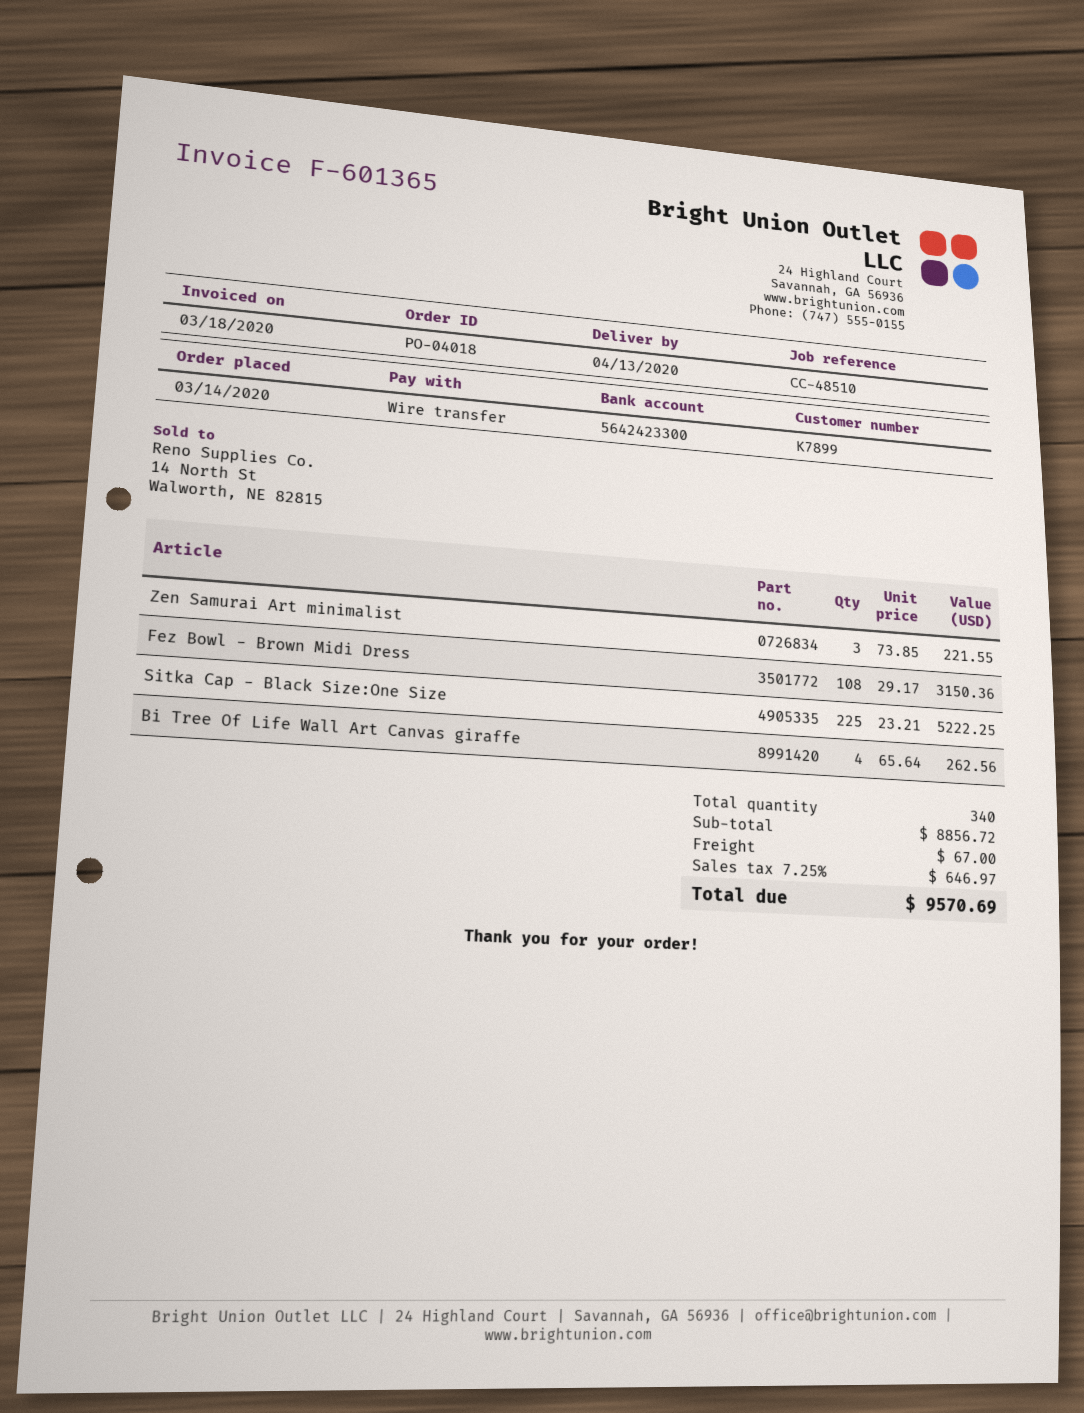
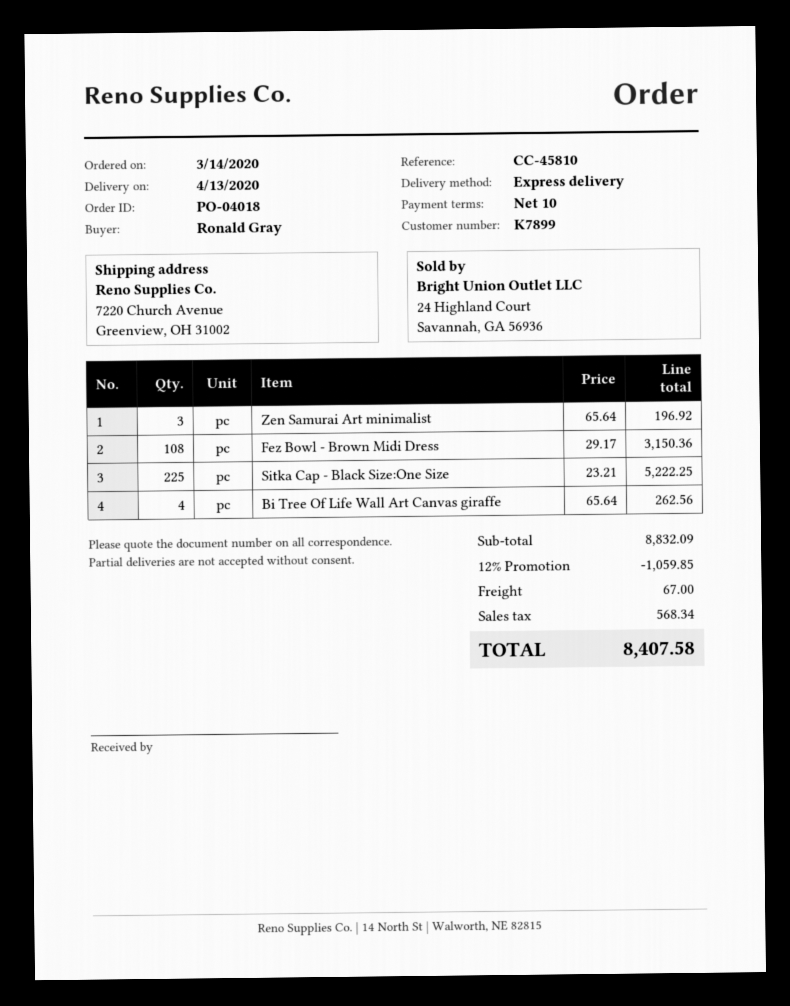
reference: CC-48510 -> CC-45810
Zen Samurai Art minimalist: 3 x 73.85 = 221.55 -> 3 x 65.64 = 196.92
subtotal: 8856.72 -> 8832.09
discount: none -> 12% = 1059.85
tax: 646.97 -> 568.34
total: 9570.69 -> 8407.58

